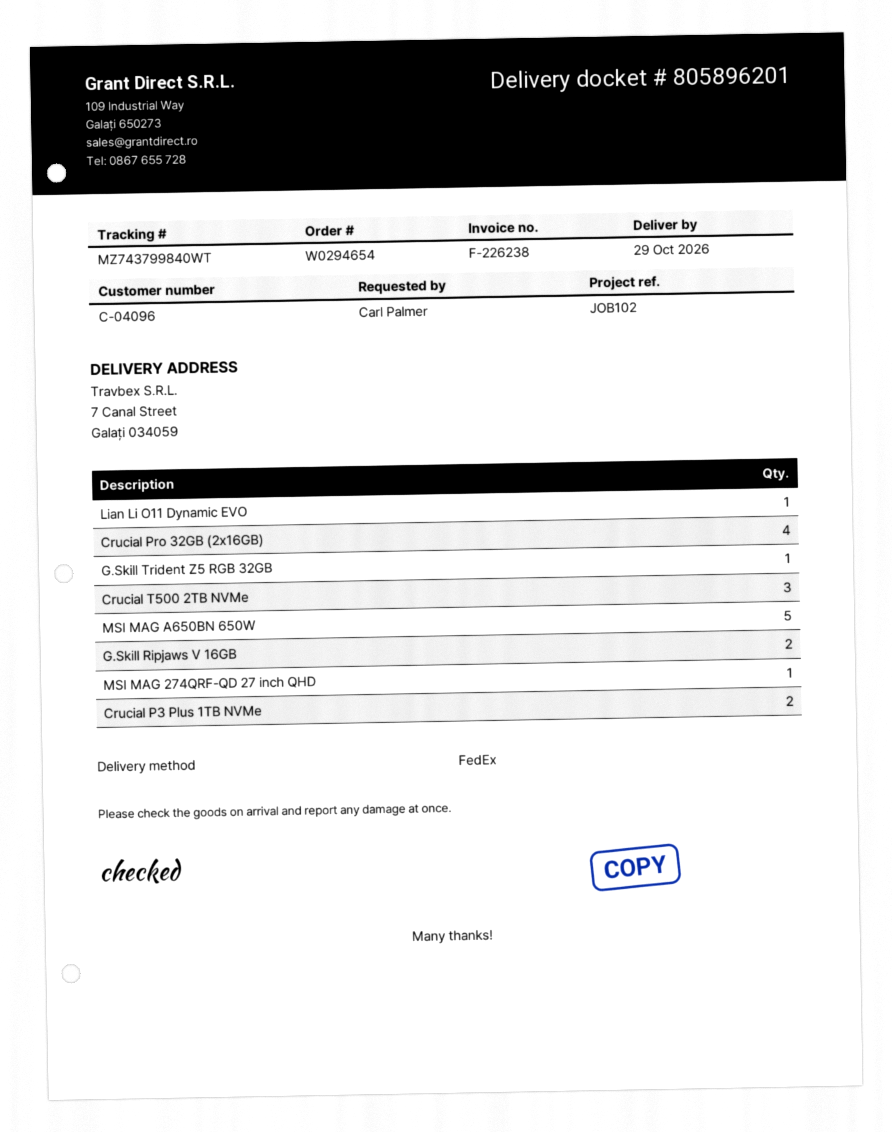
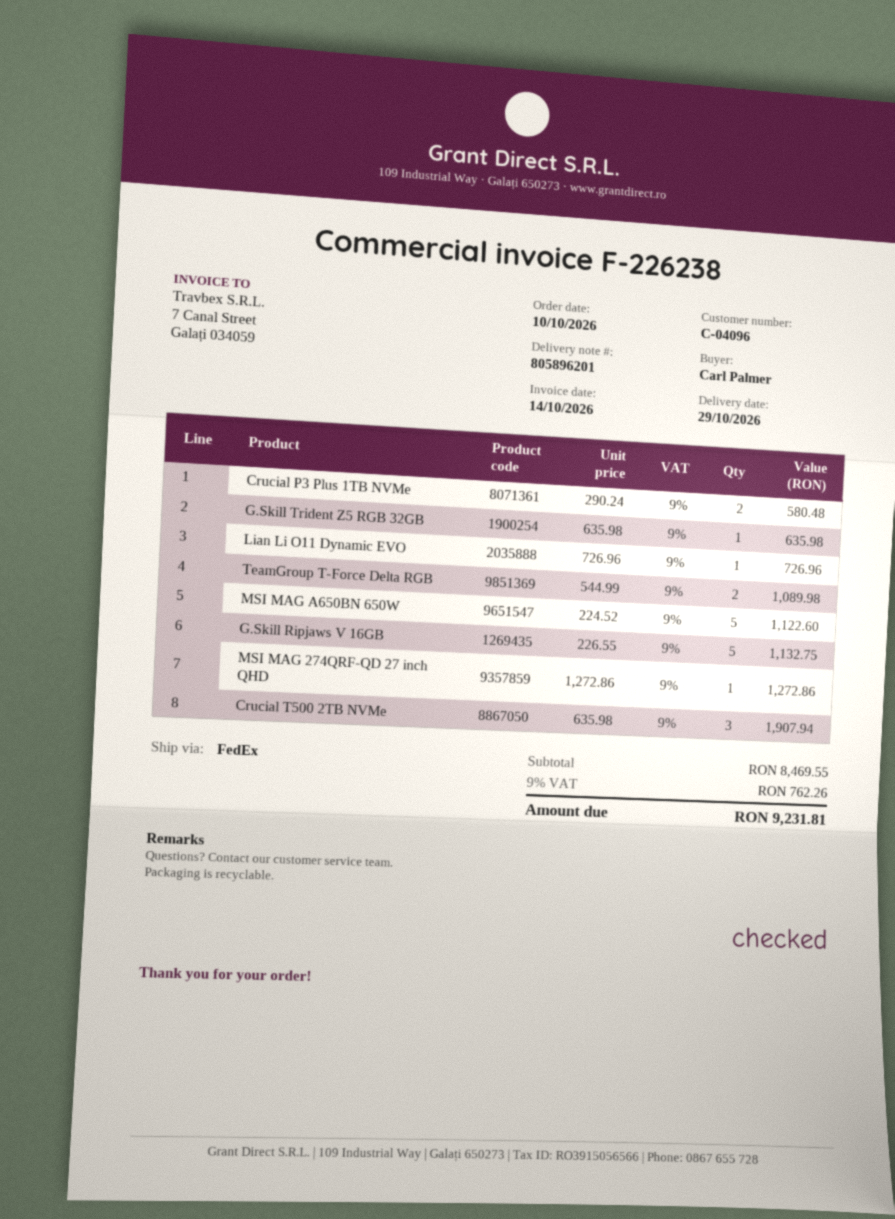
Crucial Pro 32GB (2x16GB): 4 -> none
G.Skill Ripjaws V 16GB: 2 -> 5
TeamGroup T-Force Delta RGB: none -> 2

